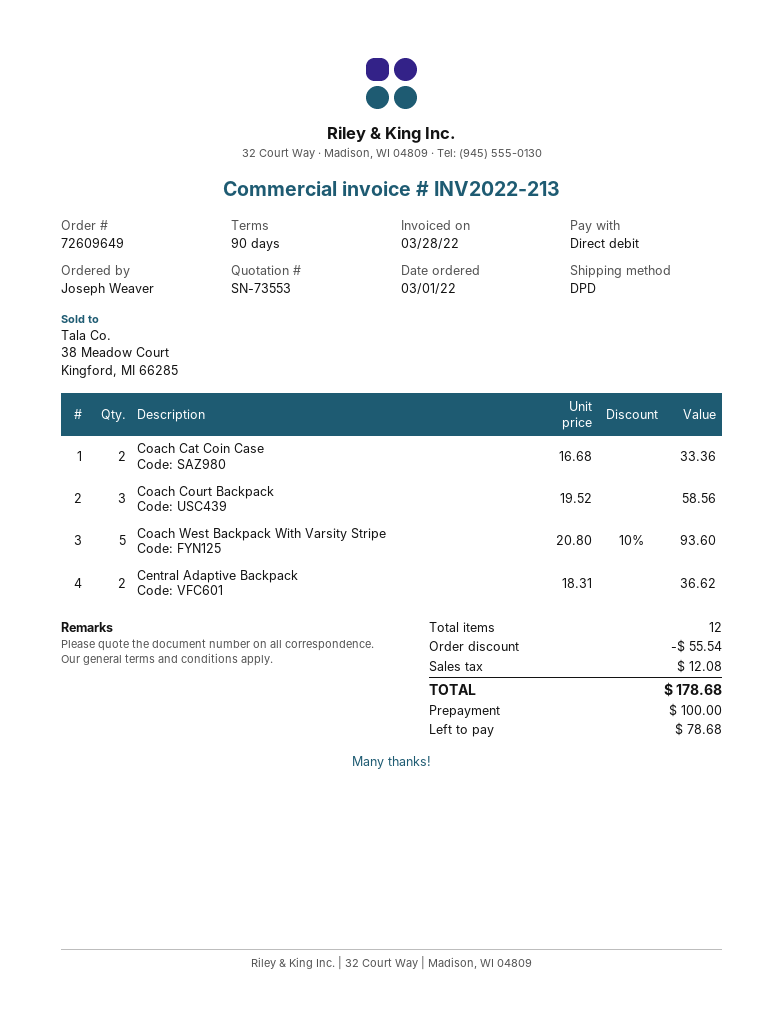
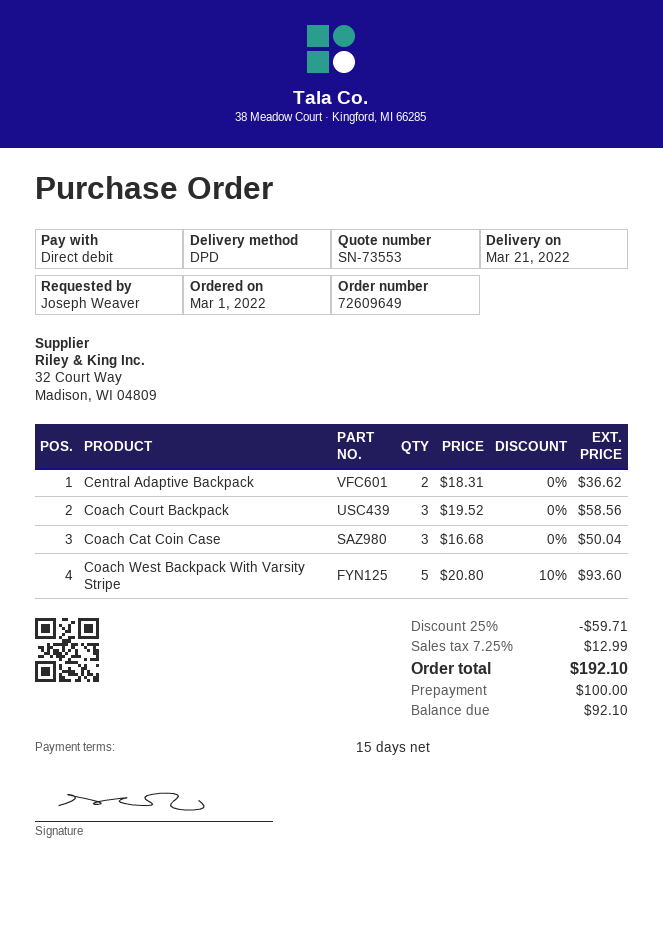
payment terms: 90 days -> 15 days
Coach Cat Coin Case: 2 x 16.68 = 33.36 -> 3 x 16.68 = 50.04
discount: 55.54 -> 59.71
tax: 12.08 -> 12.99
total: 178.68 -> 192.10
balance: 78.68 -> 92.10

